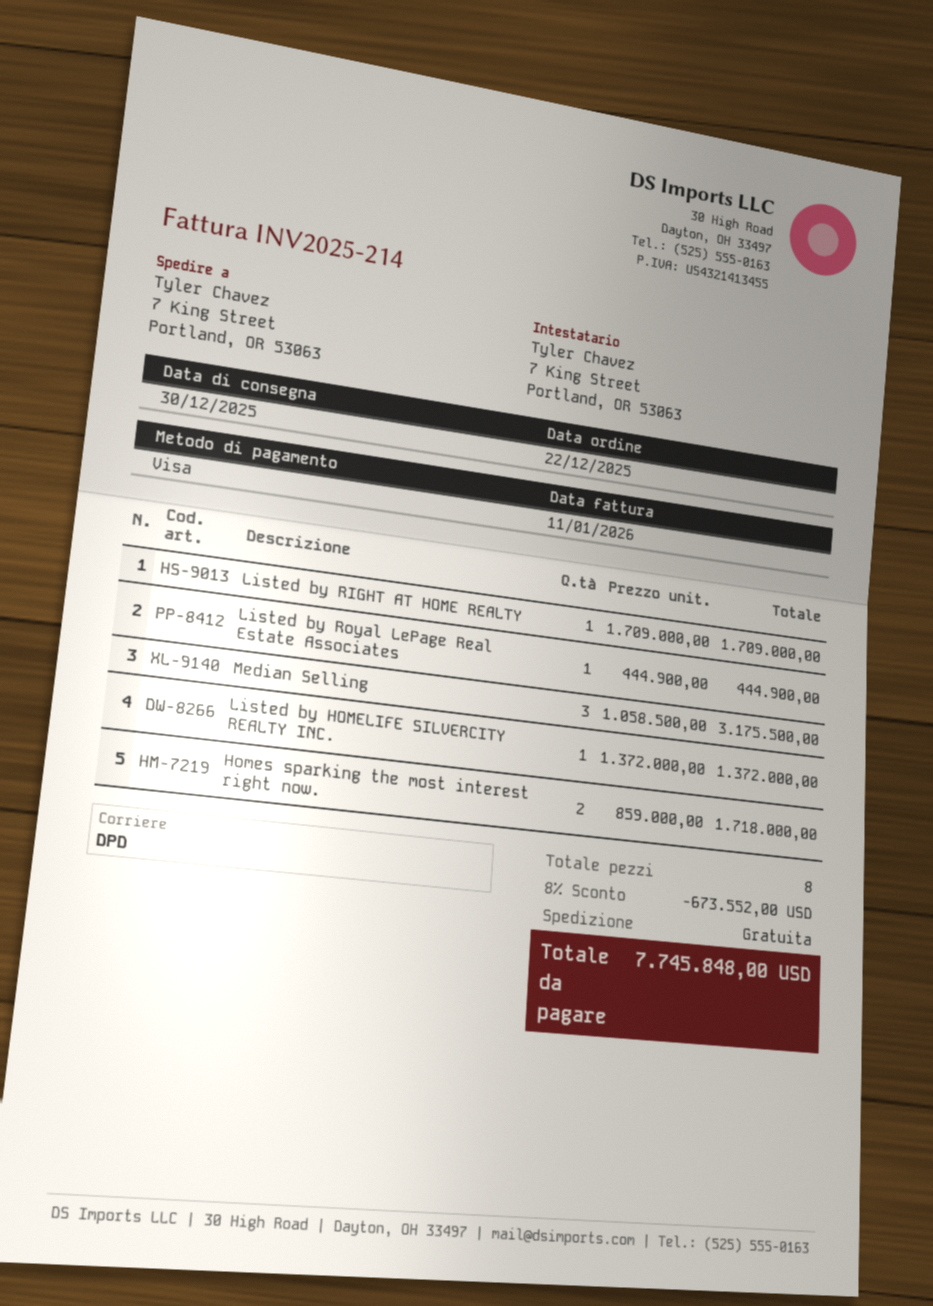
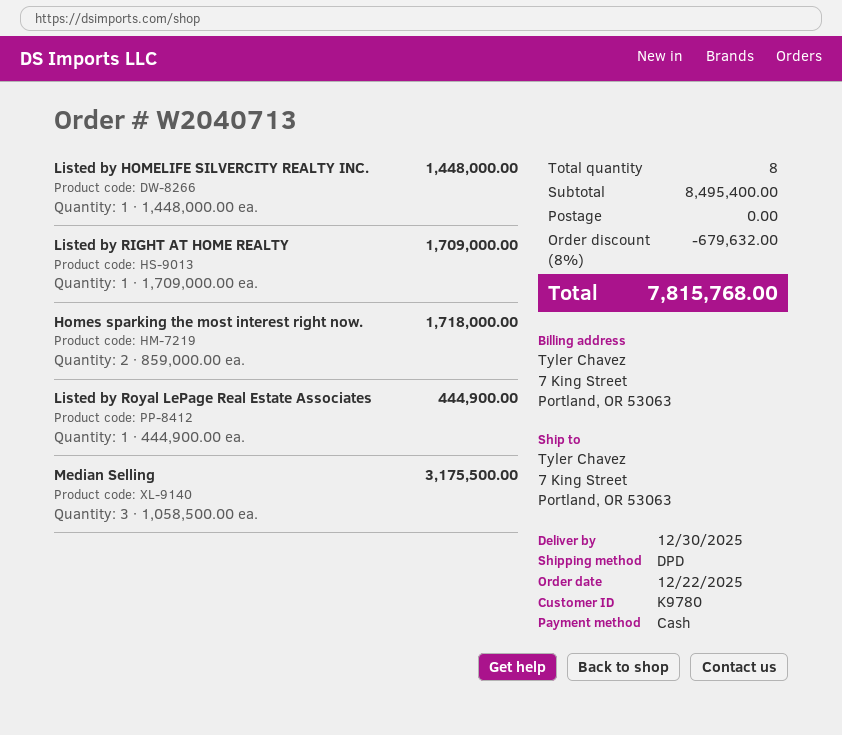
payment method: Visa -> cash
Listed by HOMELIFE SILVERCITY REALTY INC.: 1 x 1372000.00 = 1372000.00 -> 1 x 1448000.00 = 1448000.00
discount: 8% = 673552.00 -> 8% = 679632.00
total: 7745848.00 -> 7815768.00

